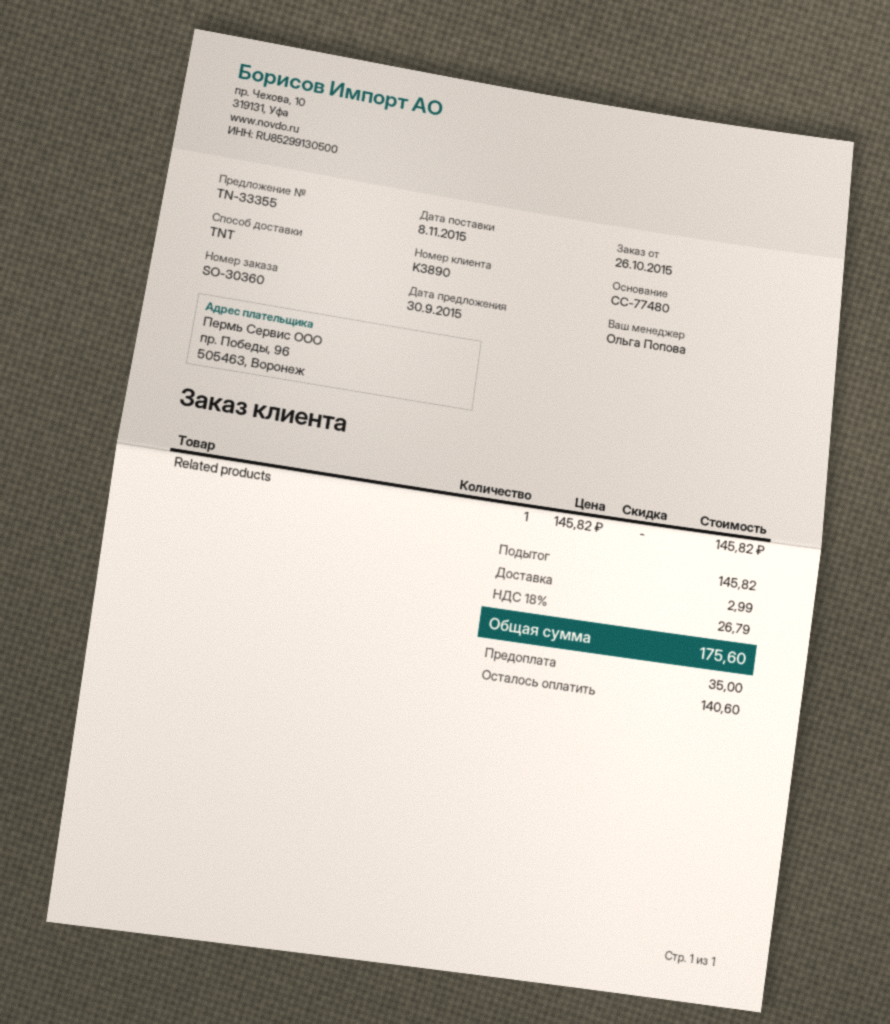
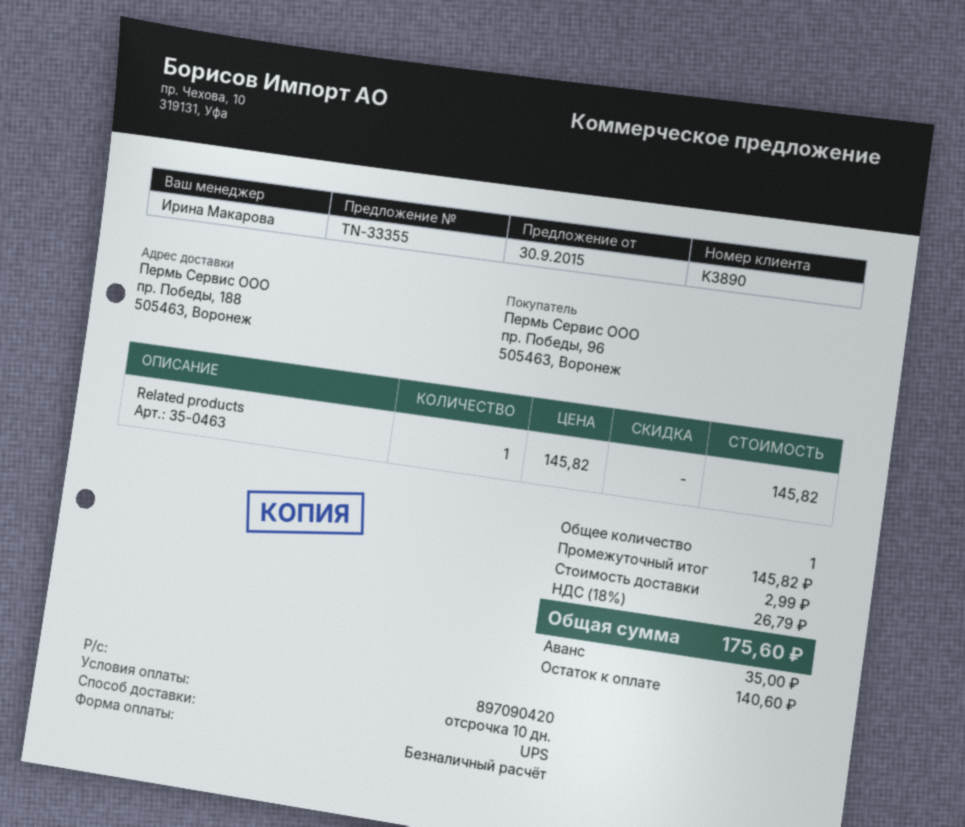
sales rep: Ольга Попова -> Ирина Макарова
shipping method: TNT -> UPS

